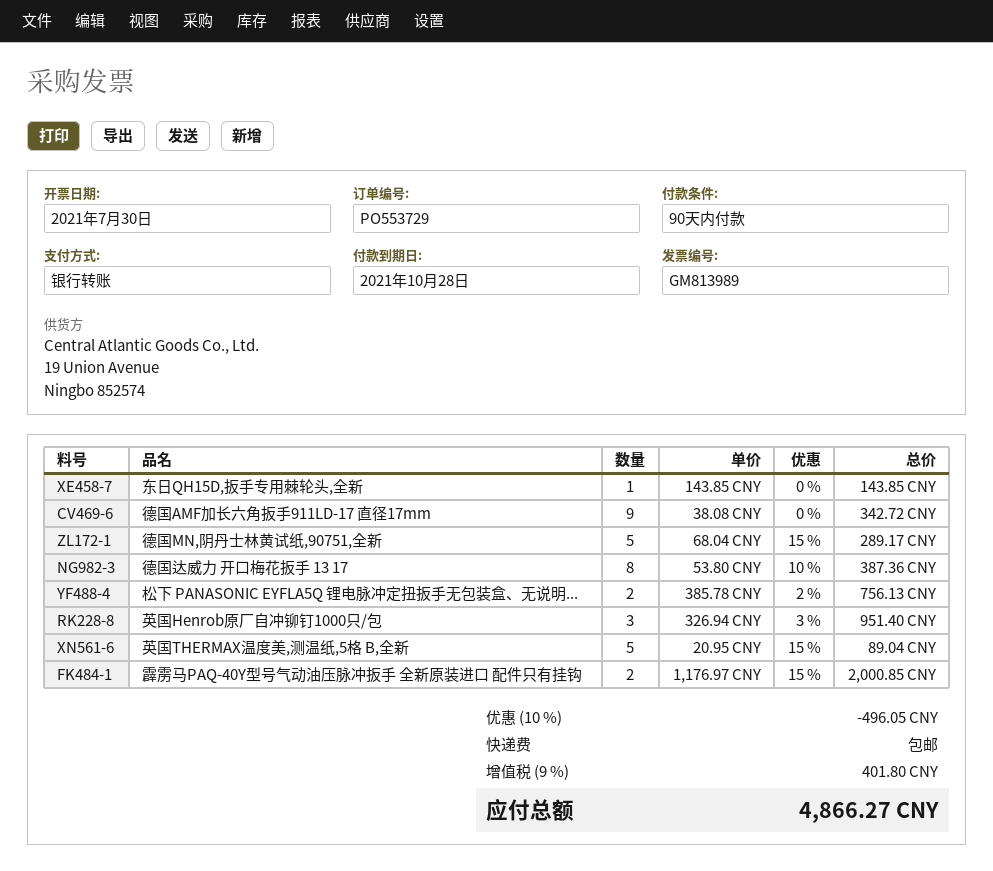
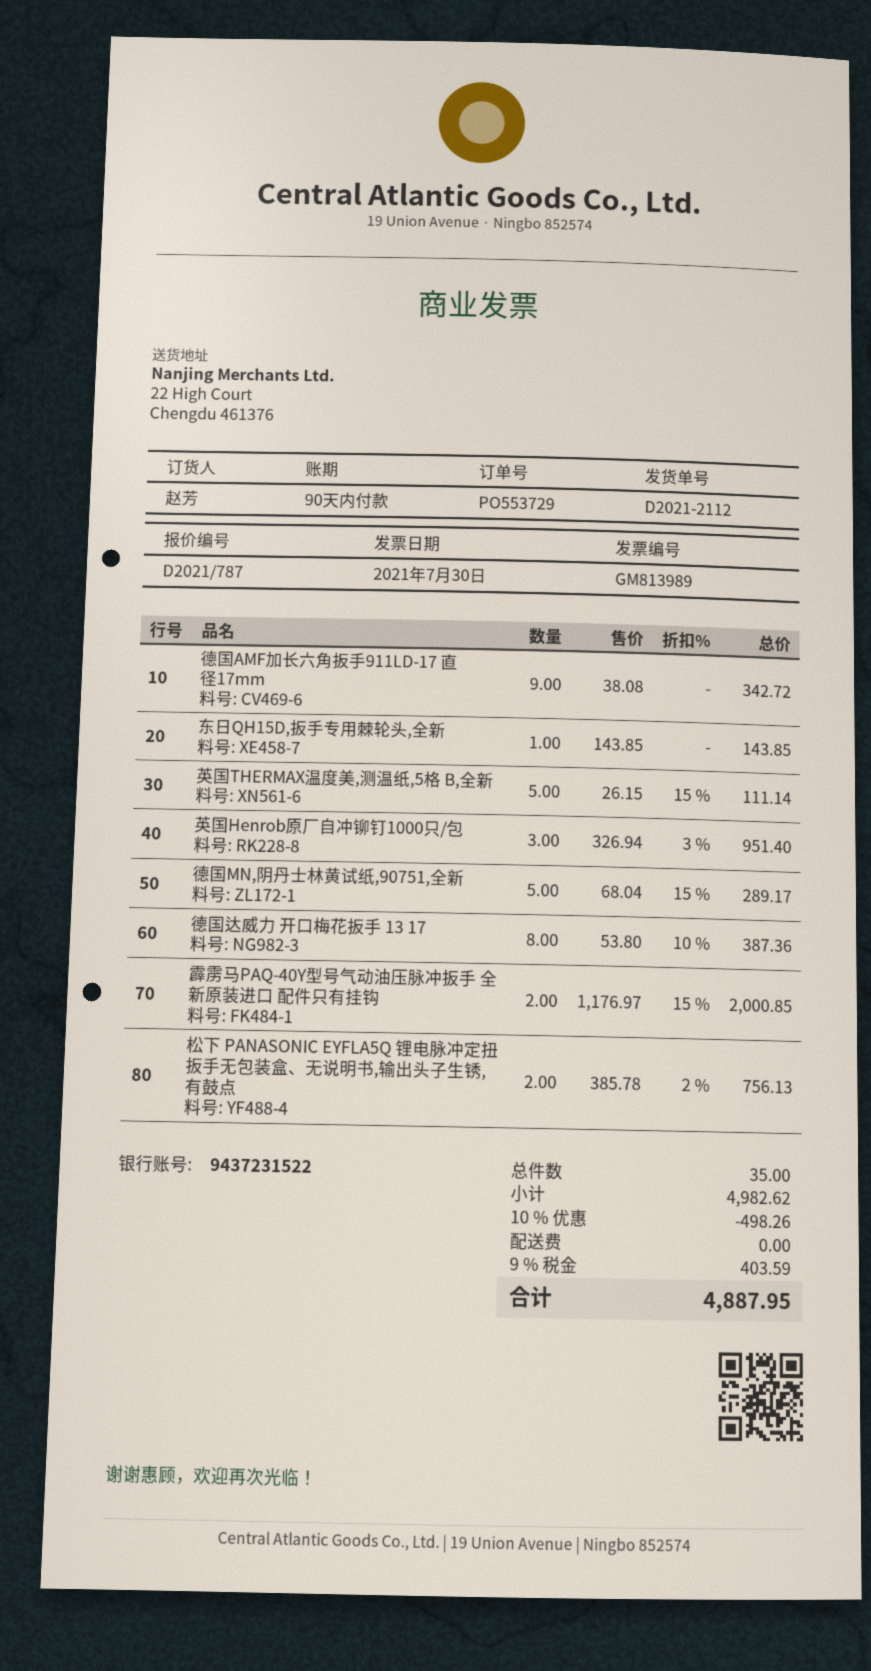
英国THERMAX温度美,测温纸,5格 B,全新: 5 x 20.95 - 15% = 89.04 -> 5 x 26.15 - 15% = 111.14
discount: 10% = 496.05 -> 10% = 498.26
tax: 9% = 401.80 -> 9% = 403.59
total: 4866.27 -> 4887.95

